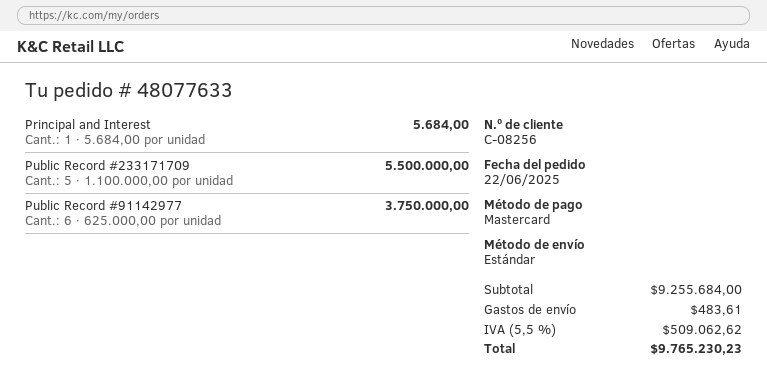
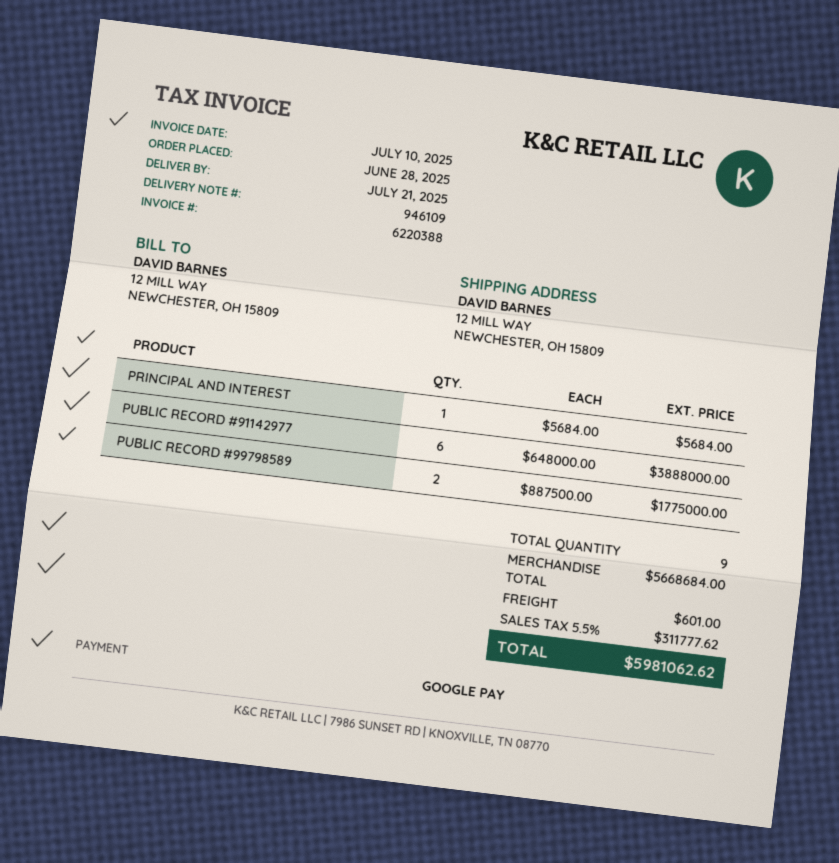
order date: 2025-06-22 -> 2025-06-28
payment method: Mastercard -> Google Pay
Public Record #233171709: 5 x 1100000.00 = 5500000.00 -> none
Public Record #91142977: 6 x 625000.00 = 3750000.00 -> 6 x 648000.00 = 3888000.00
PUBLIC RECORD #99798589: none -> 2 x 887500.00 = 1775000.00
subtotal: 9255684.00 -> 5668684.00
shipping: 483.61 -> 601.00
tax: 5.5% = 509062.62 -> 5.5% = 311777.62
total: 9765230.23 -> 5981062.62

